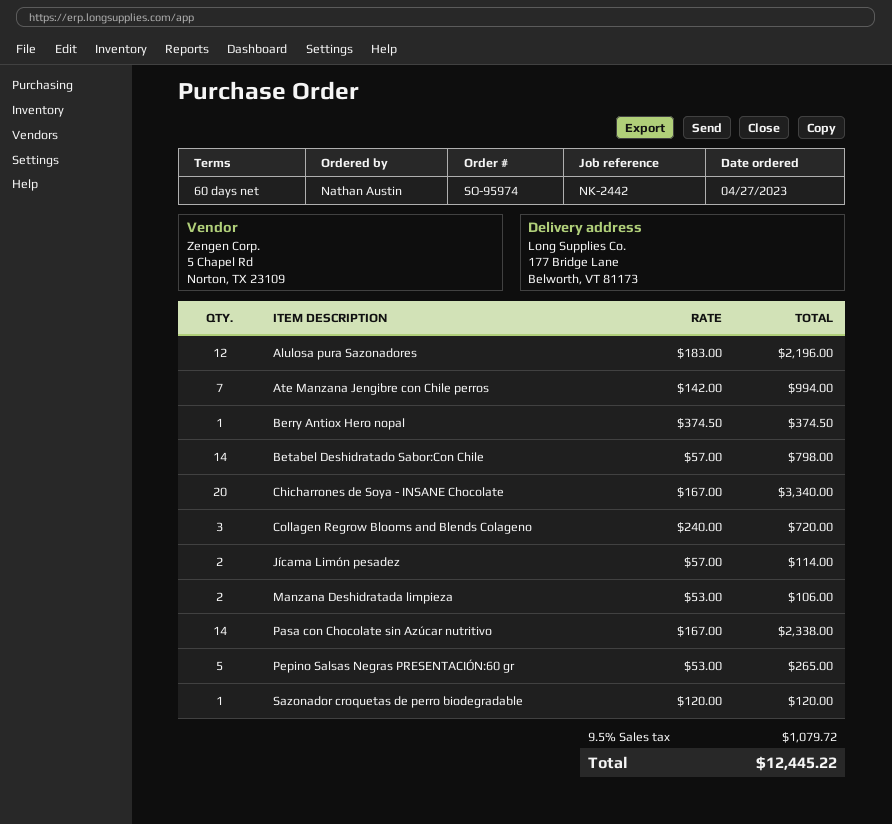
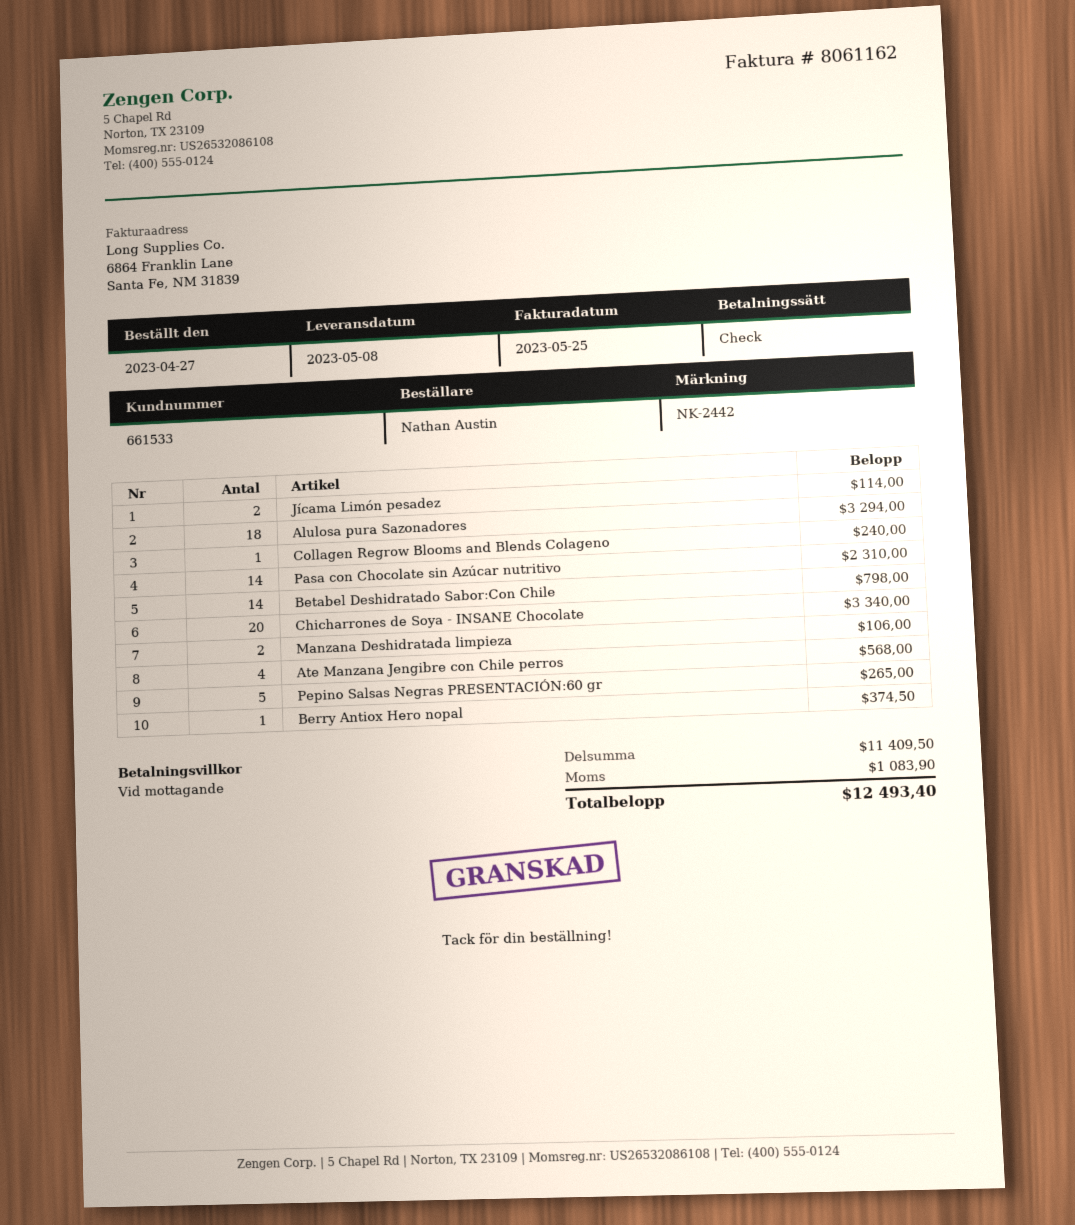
payment terms: 60 days -> on receipt
Alulosa pura Sazonadores: 12 for 2196.00 -> 18 for 3294.00
Ate Manzana Jengibre con Chile perros: 7 for 994.00 -> 4 for 568.00
Collagen Regrow Blooms and Blends Colageno: 3 for 720.00 -> 1 for 240.00
Pasa con Chocolate sin Azúcar nutritivo: 14 for 2338.00 -> 14 for 2310.00
Sazonador croquetas de perro biodegradable: 1 for 120.00 -> none
tax: 1079.72 -> 1083.90
total: 12445.22 -> 12493.40

